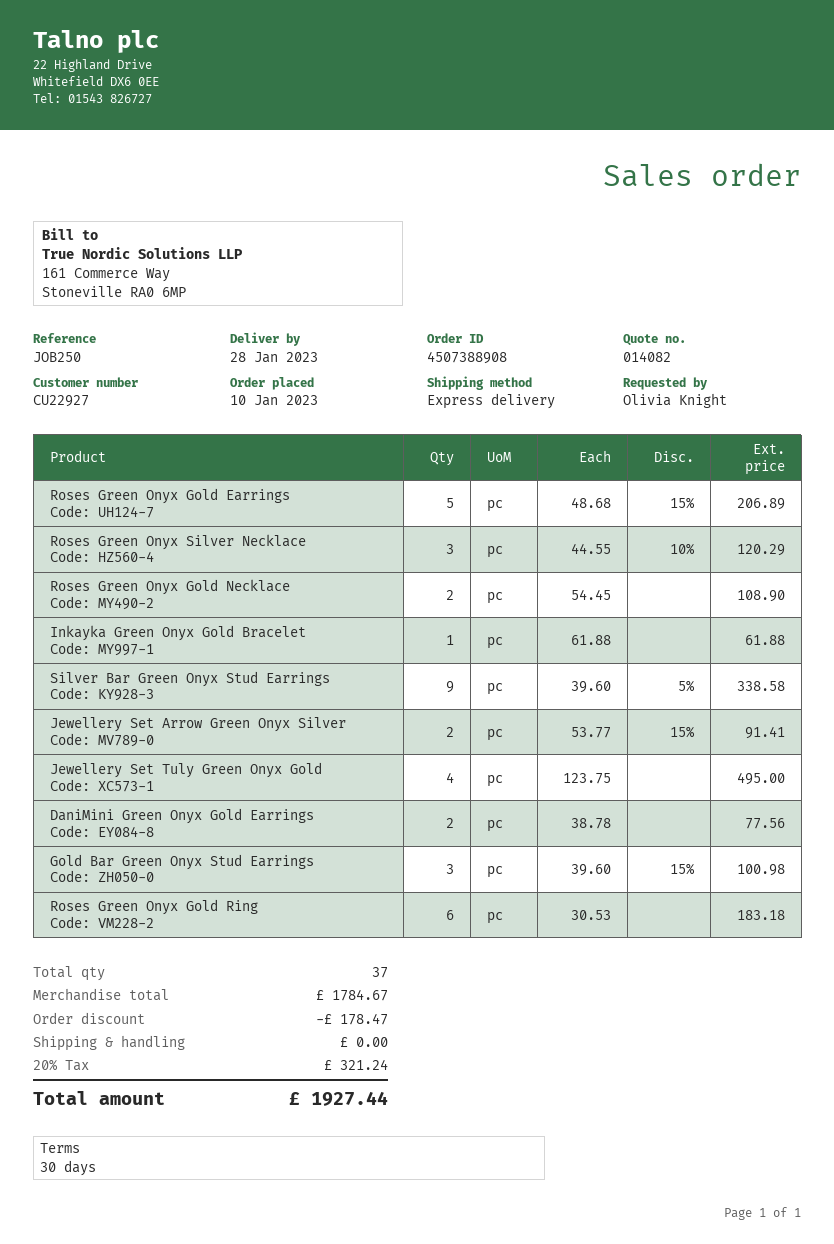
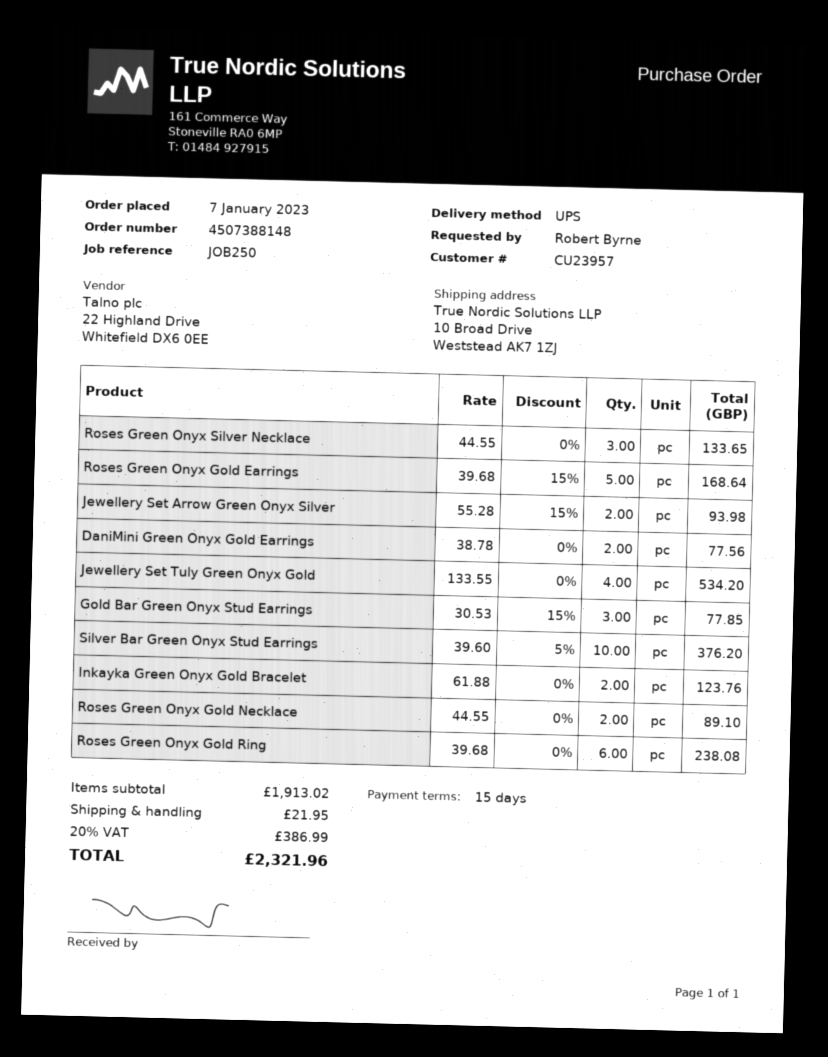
order number: 4507388908 -> 4507388148
order date: 2023-01-10 -> 2023-01-07
payment terms: 30 days -> 15 days
customer number: CU22927 -> CU23957
ordered by: Olivia Knight -> Robert Byrne
shipping method: express -> UPS
Roses Green Onyx Gold Earrings: 5 x 48.68 - 15% = 206.89 -> 5 x 39.68 - 15% = 168.64
Roses Green Onyx Silver Necklace: 3 x 44.55 - 10% = 120.29 -> 3 x 44.55 = 133.65
Roses Green Onyx Gold Necklace: 2 x 54.45 = 108.90 -> 2 x 44.55 = 89.10
Inkayka Green Onyx Gold Bracelet: 1 x 61.88 = 61.88 -> 2 x 61.88 = 123.76
Silver Bar Green Onyx Stud Earrings: 9 x 39.60 - 5% = 338.58 -> 10 x 39.60 - 5% = 376.20
Jewellery Set Arrow Green Onyx Silver: 2 x 53.77 - 15% = 91.41 -> 2 x 55.28 - 15% = 93.98
Jewellery Set Tuly Green Onyx Gold: 4 x 123.75 = 495.00 -> 4 x 133.55 = 534.20
Gold Bar Green Onyx Stud Earrings: 3 x 39.60 - 15% = 100.98 -> 3 x 30.53 - 15% = 77.85
Roses Green Onyx Gold Ring: 6 x 30.53 = 183.18 -> 6 x 39.68 = 238.08
subtotal: 1784.67 -> 1913.02
discount: 178.47 -> none
shipping: 0.00 -> 21.95
tax: 20% = 321.24 -> 20% = 386.99
total: 1927.44 -> 2321.96

